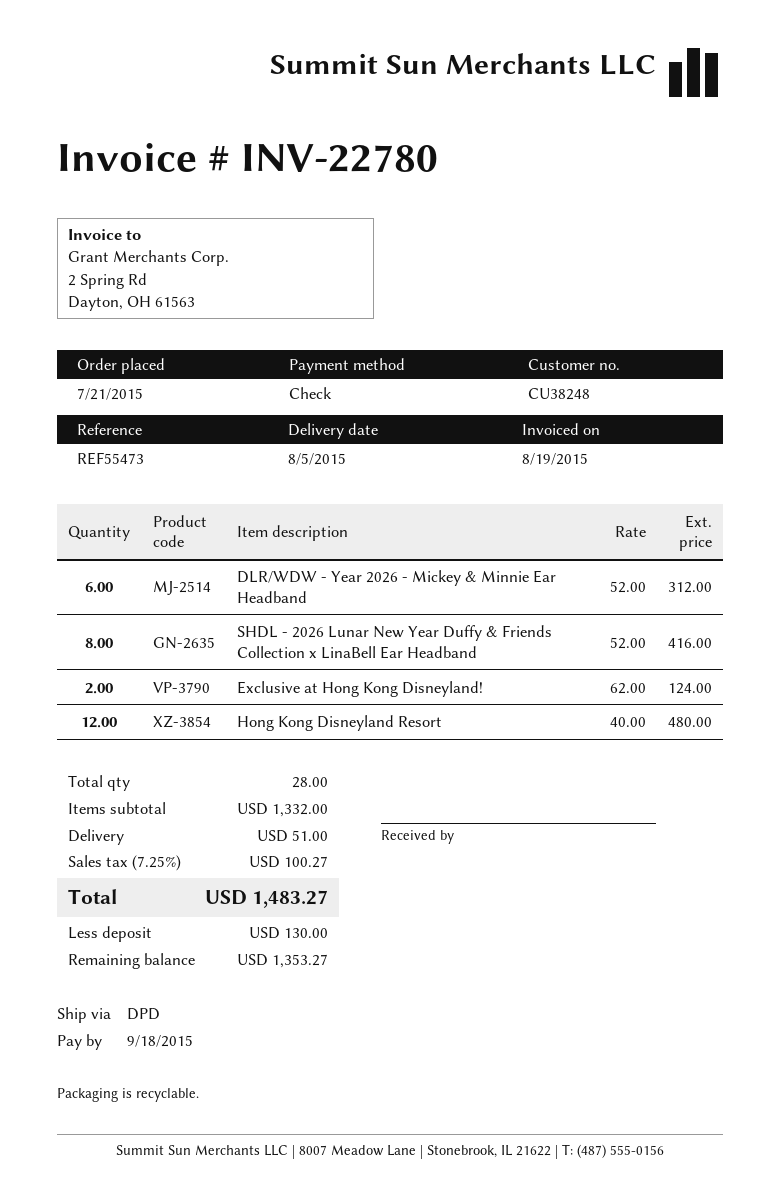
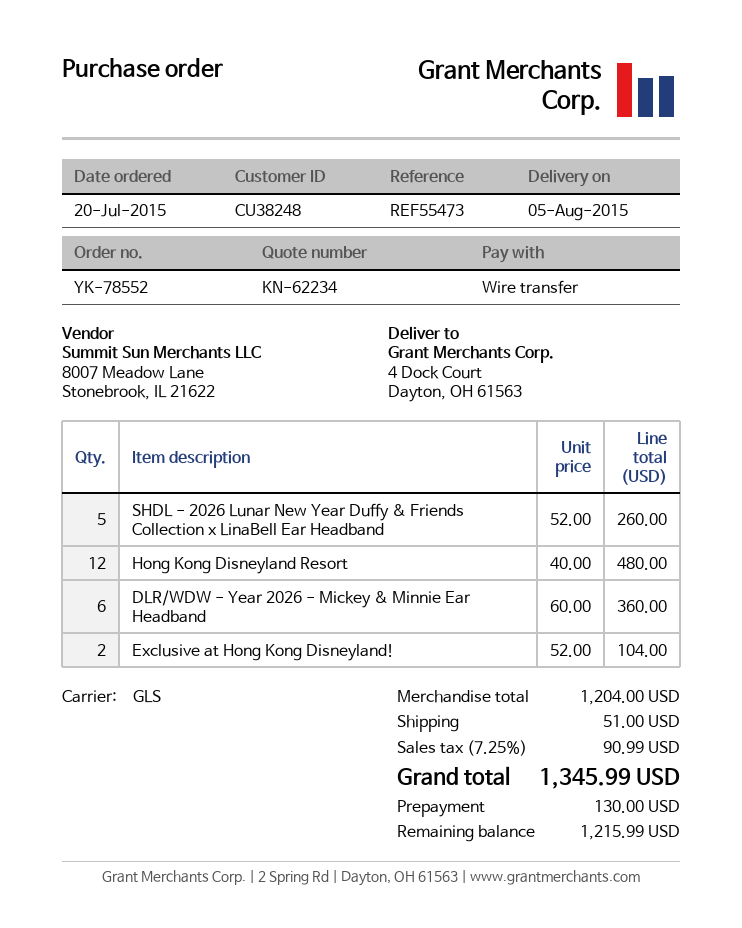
order date: 2015-07-21 -> 2015-07-20
payment method: cheque -> bank transfer
shipping method: DPD -> GLS
DLR/WDW - Year 2026 - Mickey & Minnie Ear Headband: 6 x 52.00 = 312.00 -> 6 x 60.00 = 360.00
SHDL - 2026 Lunar New Year Duffy & Friends Collection x LinaBell Ear Headband: 8 x 52.00 = 416.00 -> 5 x 52.00 = 260.00
Exclusive at Hong Kong Disneyland!: 2 x 62.00 = 124.00 -> 2 x 52.00 = 104.00
subtotal: 1332.00 -> 1204.00
tax: 7.25% = 100.27 -> 7.25% = 90.99
total: 1483.27 -> 1345.99
balance: 1353.27 -> 1215.99

